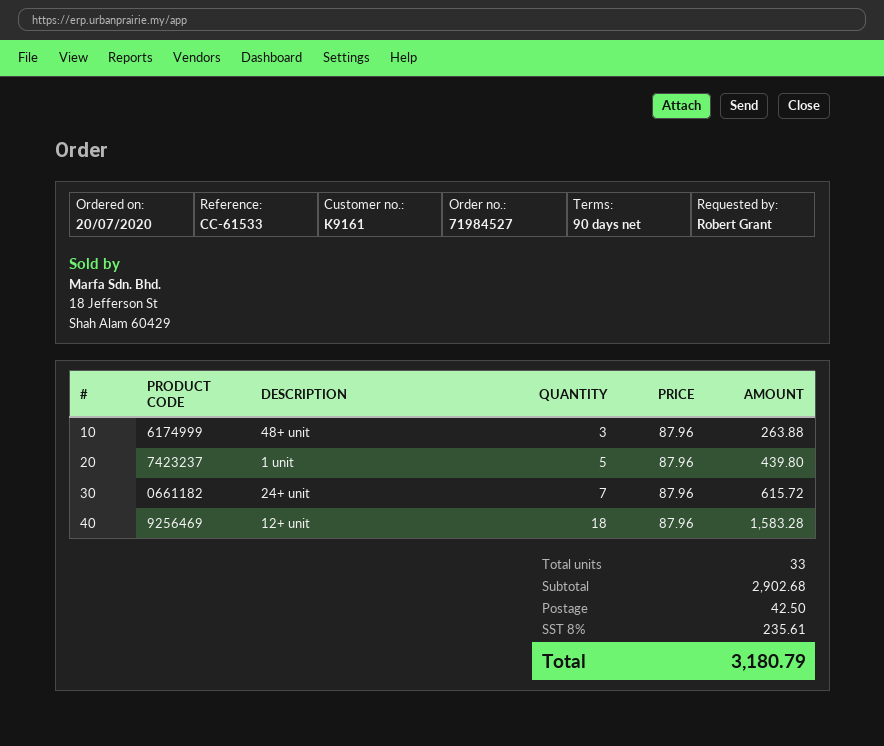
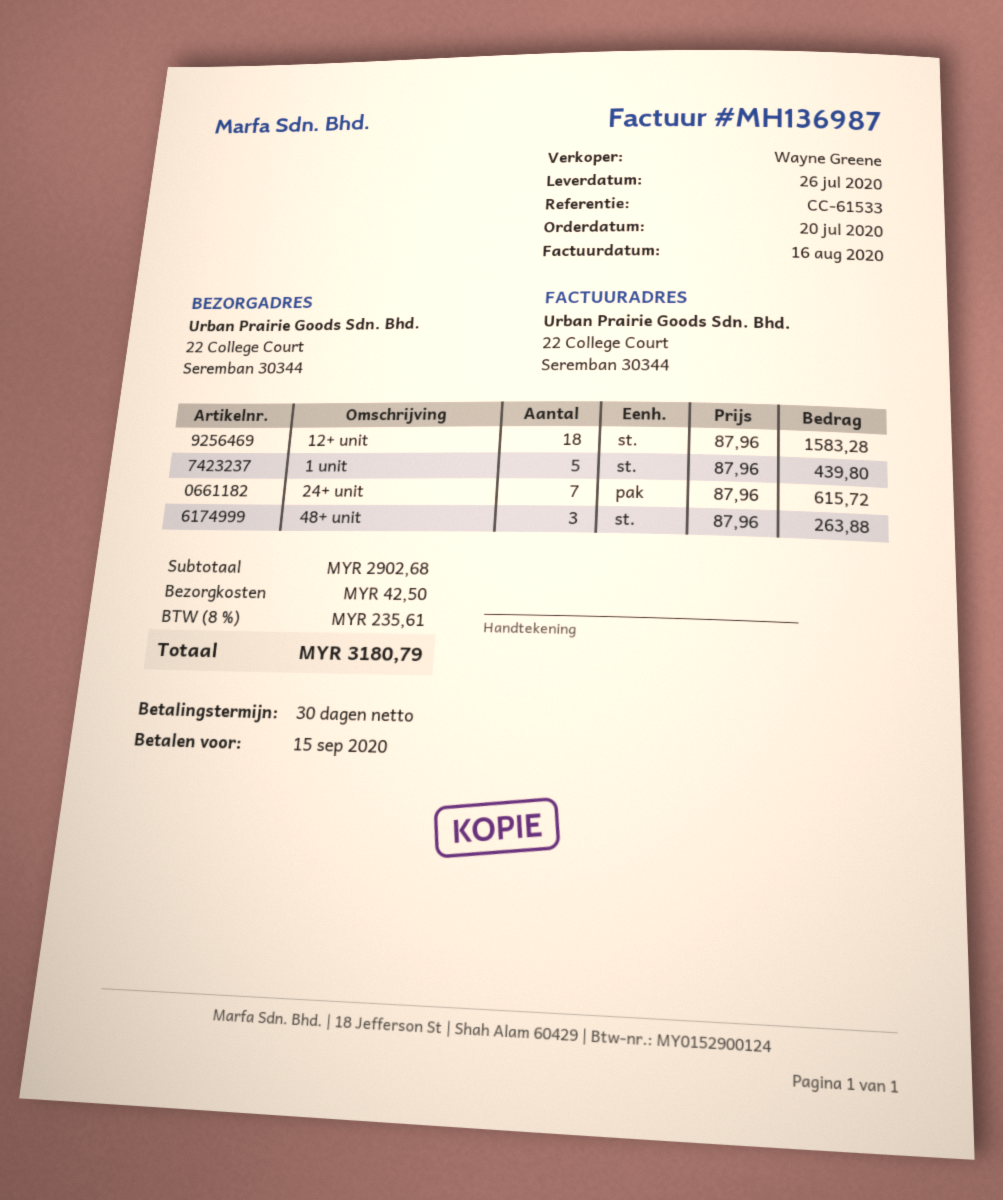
payment terms: 90 days -> 30 days

